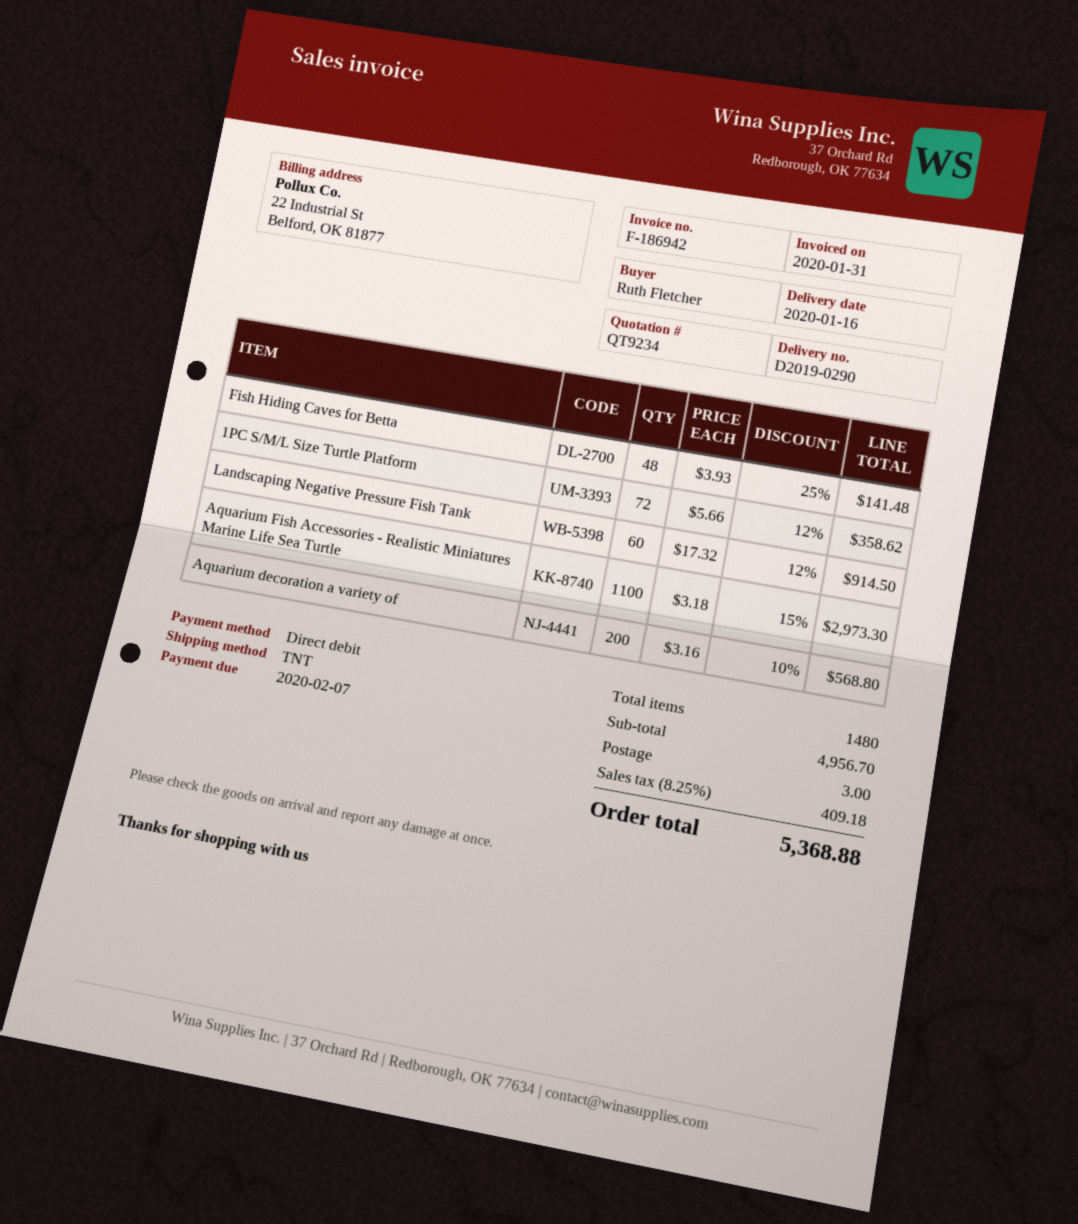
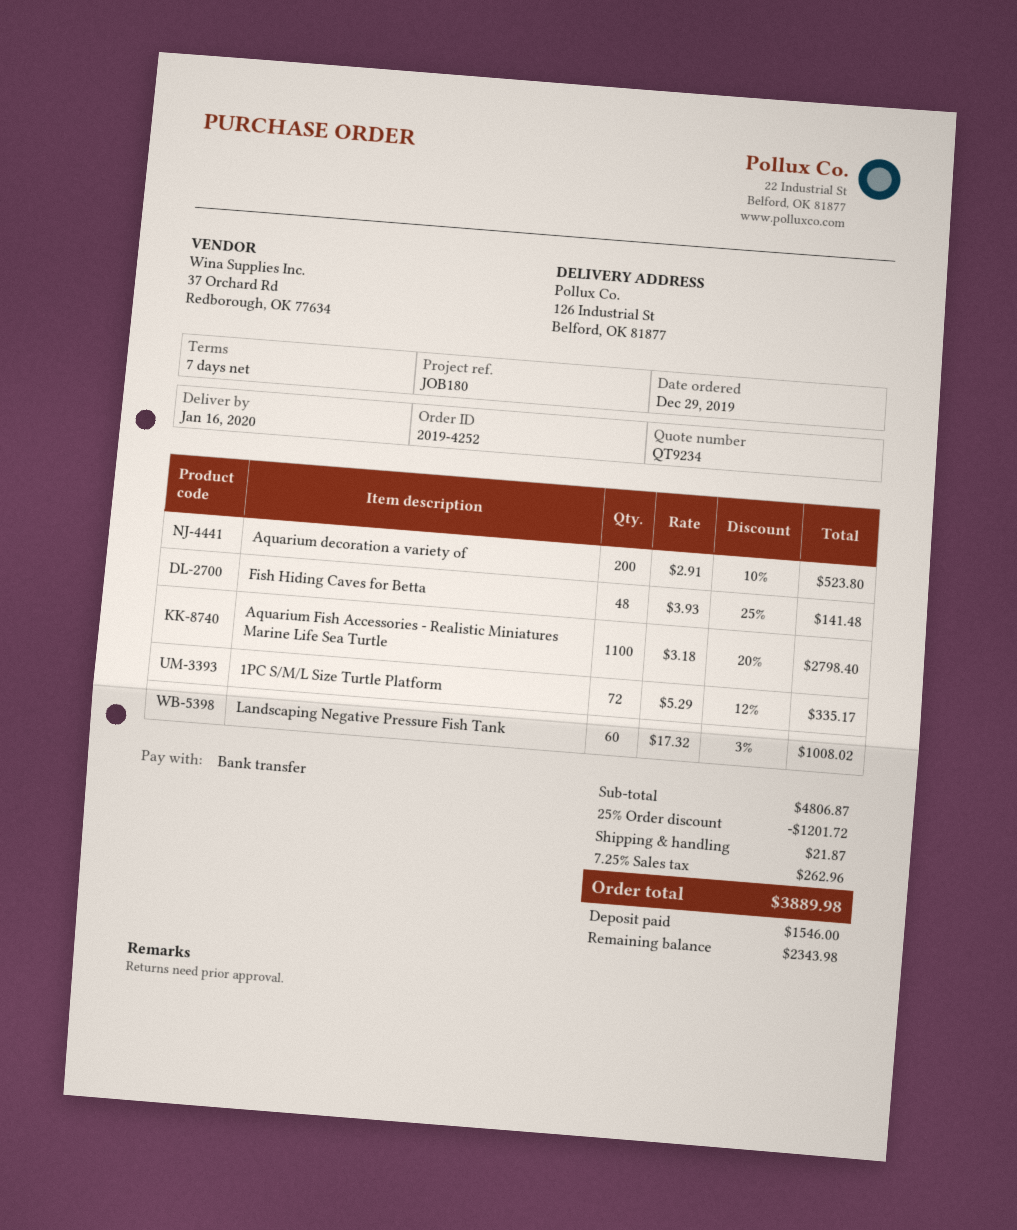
payment method: direct debit -> bank transfer
1PC S/M/L Size Turtle Platform: 72 x 5.66 - 12% = 358.62 -> 72 x 5.29 - 12% = 335.17
Landscaping Negative Pressure Fish Tank: 60 x 17.32 - 12% = 914.50 -> 60 x 17.32 - 3% = 1008.02
Aquarium Fish Accessories - Realistic Miniatures Marine Life Sea Turtle: 1100 x 3.18 - 15% = 2973.30 -> 1100 x 3.18 - 20% = 2798.40
Aquarium decoration a variety of: 200 x 3.16 - 10% = 568.80 -> 200 x 2.91 - 10% = 523.80
subtotal: 4956.70 -> 4806.87
discount: none -> 25% = 1201.72
shipping: 3.00 -> 21.87
tax: 8.25% = 409.18 -> 7.25% = 262.96
total: 5368.88 -> 3889.98

